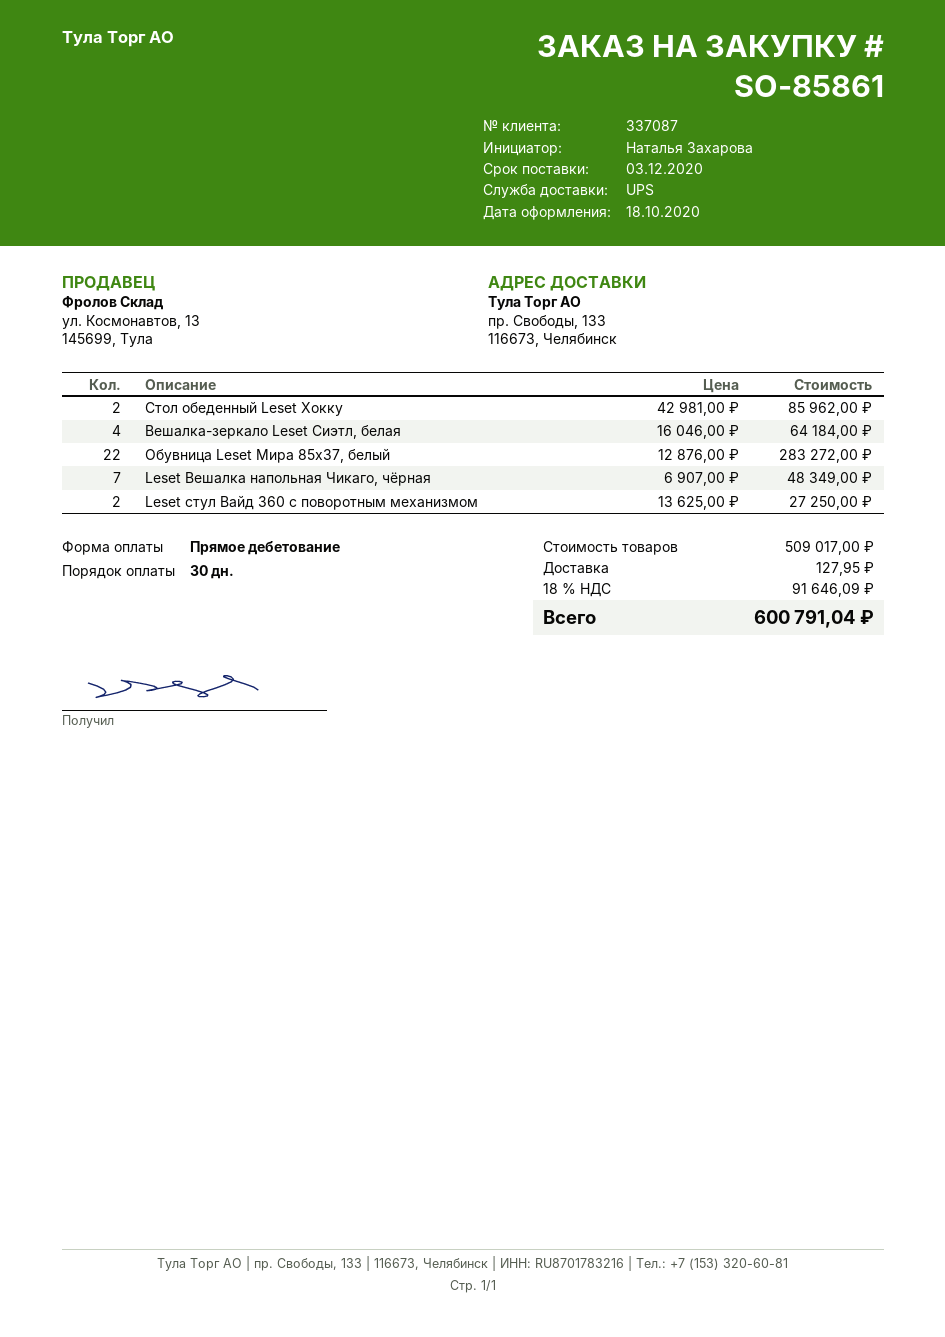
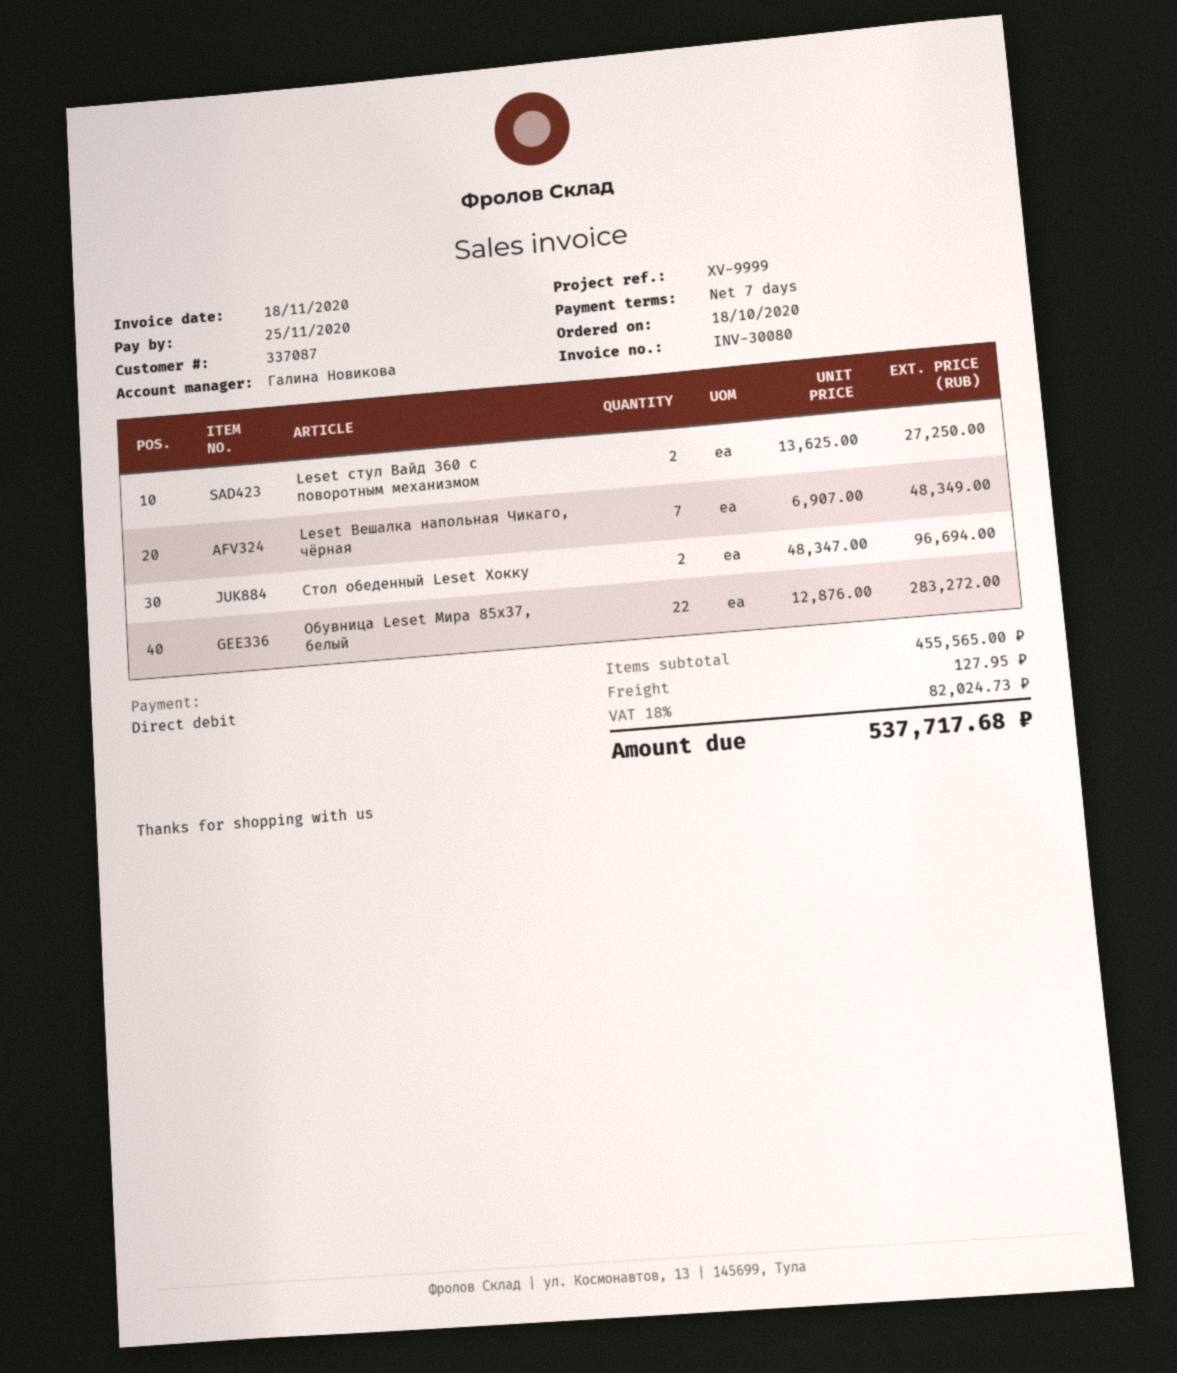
payment terms: 30 days -> 7 days
Стол обеденный Leset Хокку: 2 x 42981.00 = 85962.00 -> 2 x 48347.00 = 96694.00
Вешалка-зеркало Leset Сиэтл, белая: 4 x 16046.00 = 64184.00 -> none
subtotal: 509017.00 -> 455565.00
tax: 18% = 91646.09 -> 18% = 82024.73
total: 600791.04 -> 537717.68

